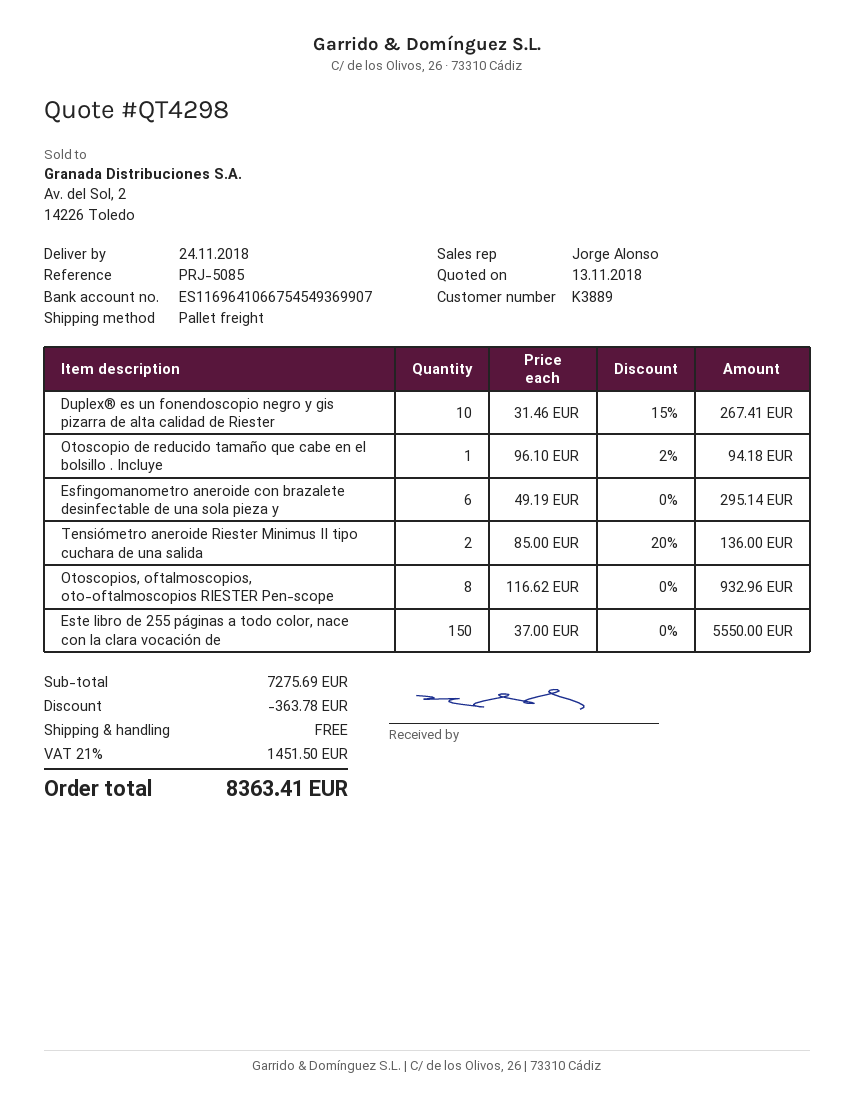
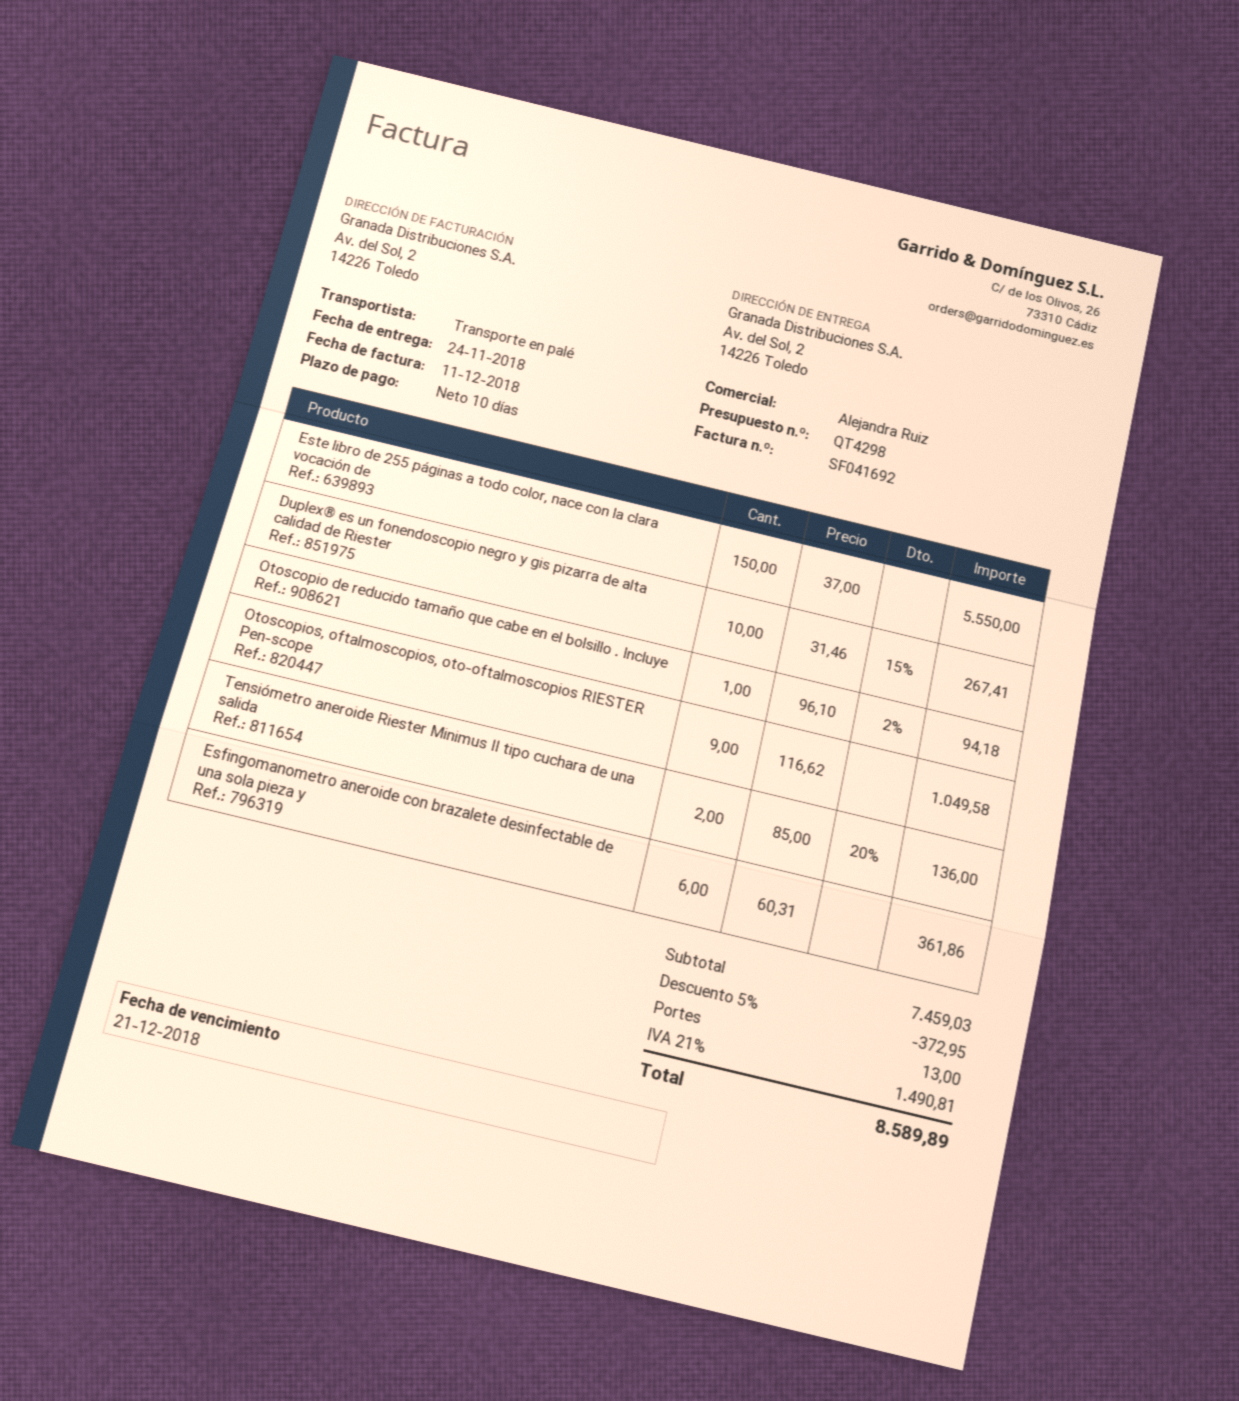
sales rep: Jorge Alonso -> Alejandra Ruiz
Esfingomanometro aneroide con brazalete desinfectable de una sola pieza y: 6 x 49.19 = 295.14 -> 6 x 60.31 = 361.86
Otoscopios, oftalmoscopios, oto-oftalmoscopios RIESTER Pen-scope: 8 x 116.62 = 932.96 -> 9 x 116.62 = 1049.58
subtotal: 7275.69 -> 7459.03
discount: 363.78 -> 372.95
shipping: 0.00 -> 13.00
tax: 21% = 1451.50 -> 21% = 1490.81
total: 8363.41 -> 8589.89

